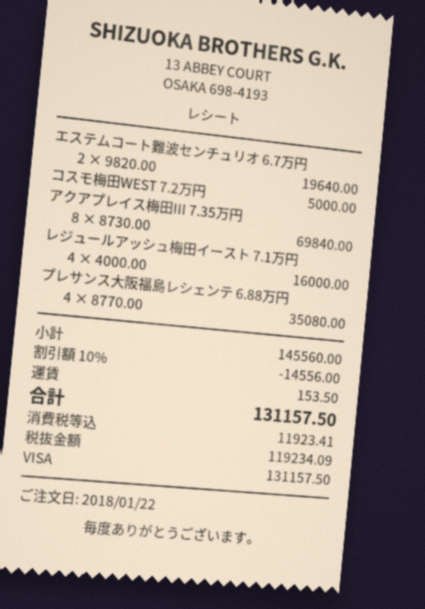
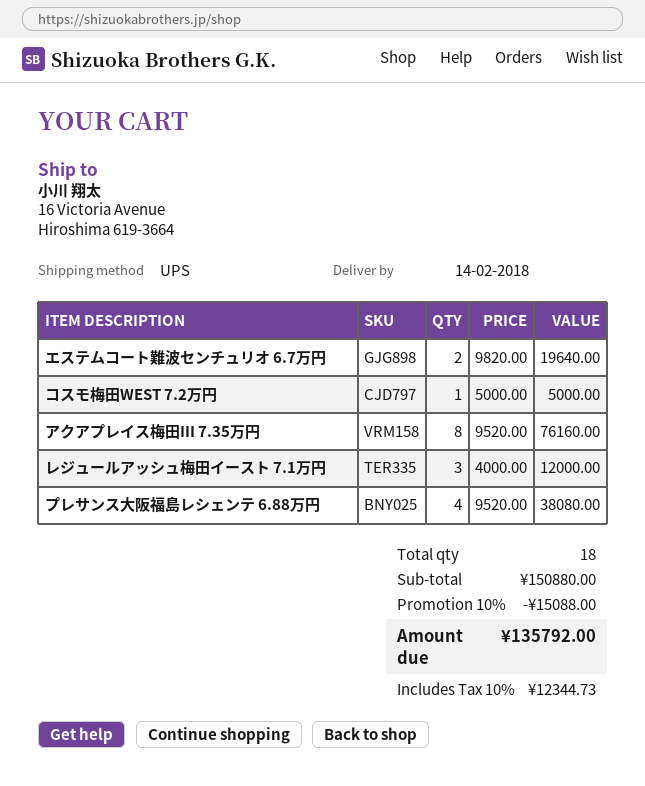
アクアプレイス梅田III 7.35万円: 8 x 8730.00 = 69840.00 -> 8 x 9520.00 = 76160.00
レジュールアッシュ梅田イースト 7.1万円: 4 x 4000.00 = 16000.00 -> 3 x 4000.00 = 12000.00
プレサンス大阪福島レシェンテ 6.88万円: 4 x 8770.00 = 35080.00 -> 4 x 9520.00 = 38080.00
subtotal: 145560.00 -> 150880.00
discount: 10% = 14556.00 -> 10% = 15088.00
shipping: 153.50 -> none
tax: 11923.41 -> 12344.73
total: 131157.50 -> 135792.00

